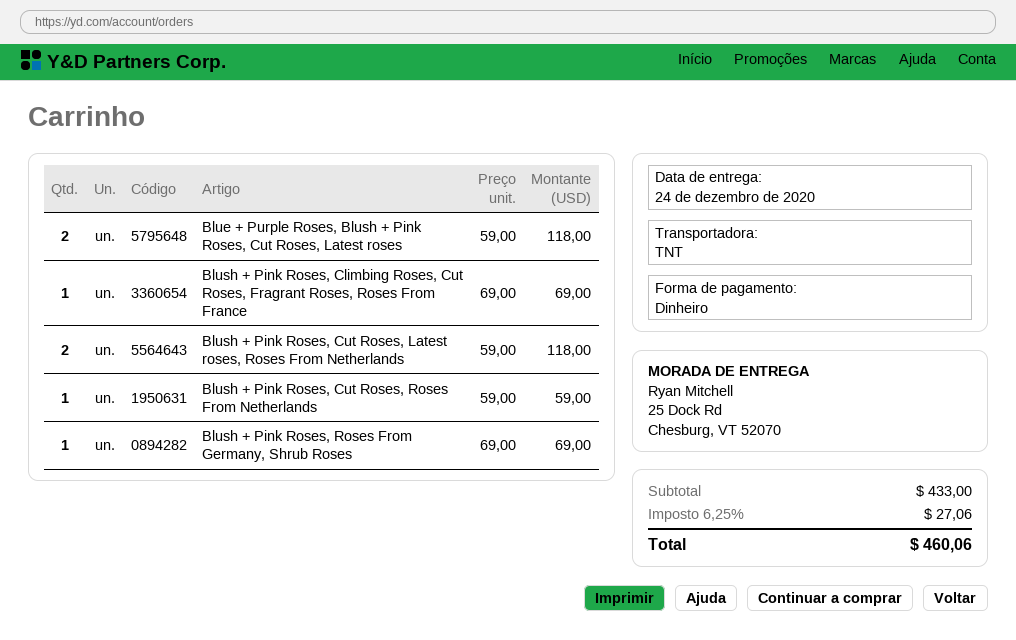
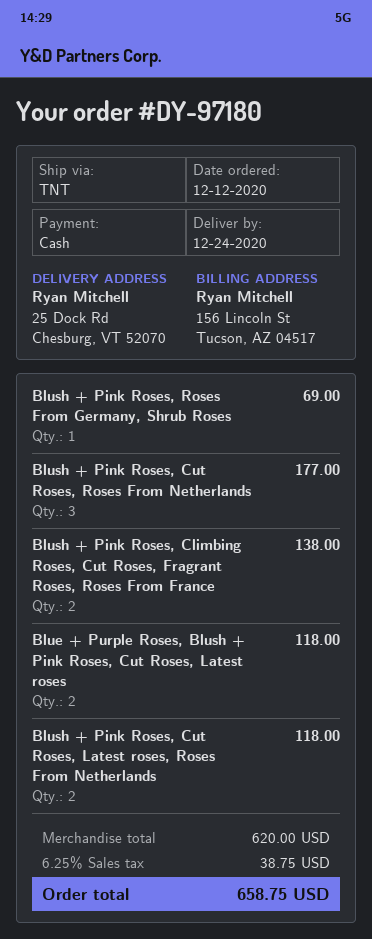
Blush + Pink Roses, Climbing Roses, Cut Roses, Fragrant Roses, Roses From France: 1 for 69.00 -> 2 for 138.00
Blush + Pink Roses, Cut Roses, Roses From Netherlands: 1 for 59.00 -> 3 for 177.00
subtotal: 433.00 -> 620.00
tax: 6.25% = 27.06 -> 6.25% = 38.75
total: 460.06 -> 658.75

